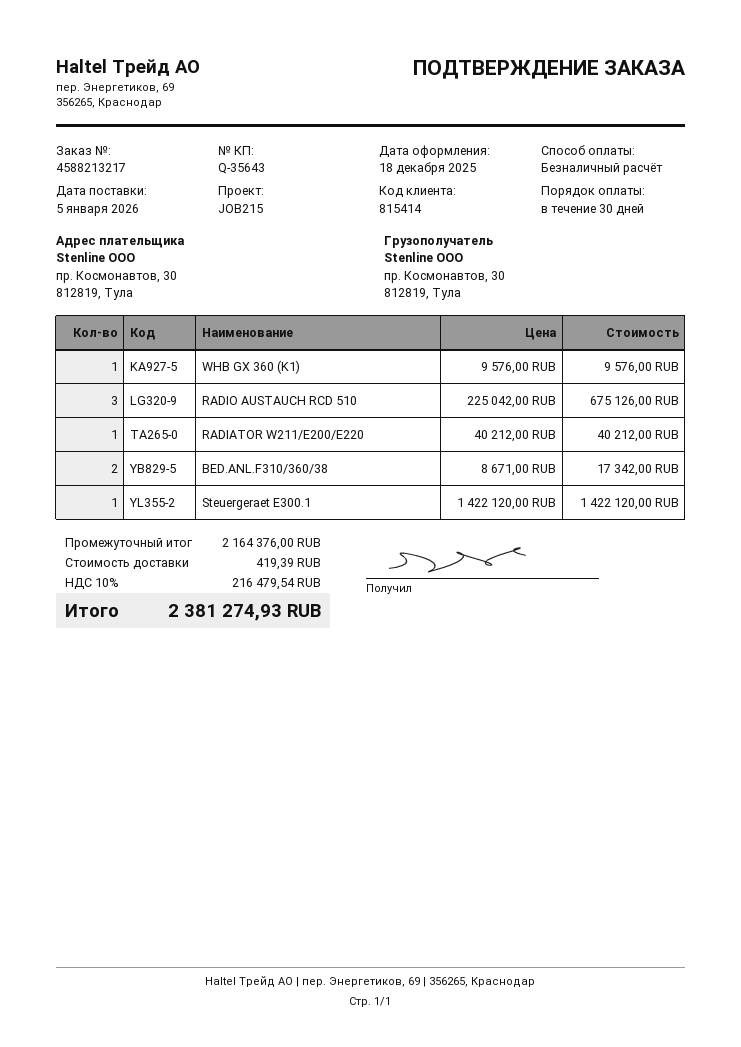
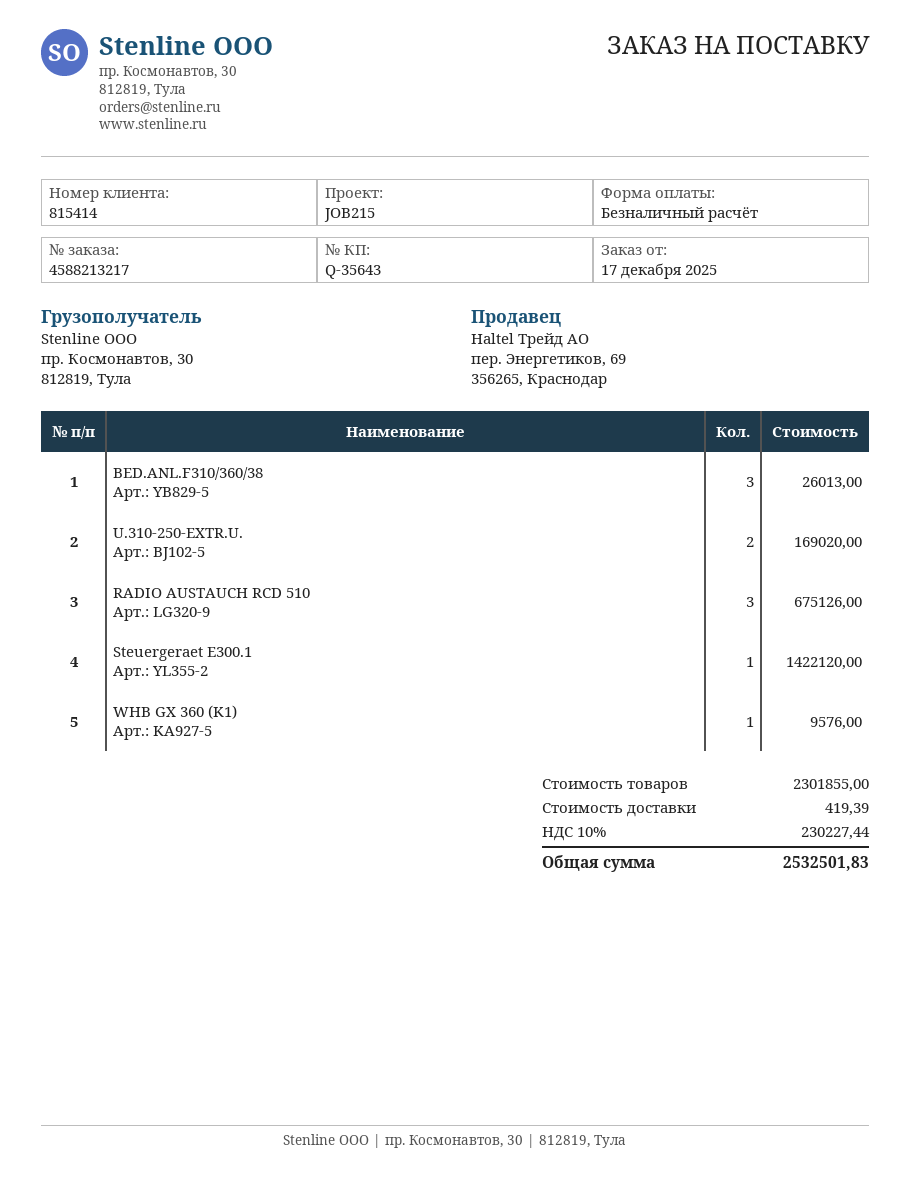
order date: 2025-12-18 -> 2025-12-17
RADIATOR W211/E200/E220: 1 for 40212.00 -> none
BED.ANL.F310/360/38: 2 for 17342.00 -> 3 for 26013.00
U.310-250-EXTR.U.: none -> 2 for 169020.00
subtotal: 2164376.00 -> 2301855.00
tax: 10% = 216479.54 -> 10% = 230227.44
total: 2381274.93 -> 2532501.83

